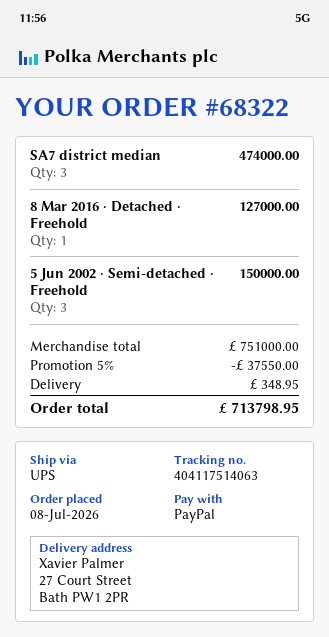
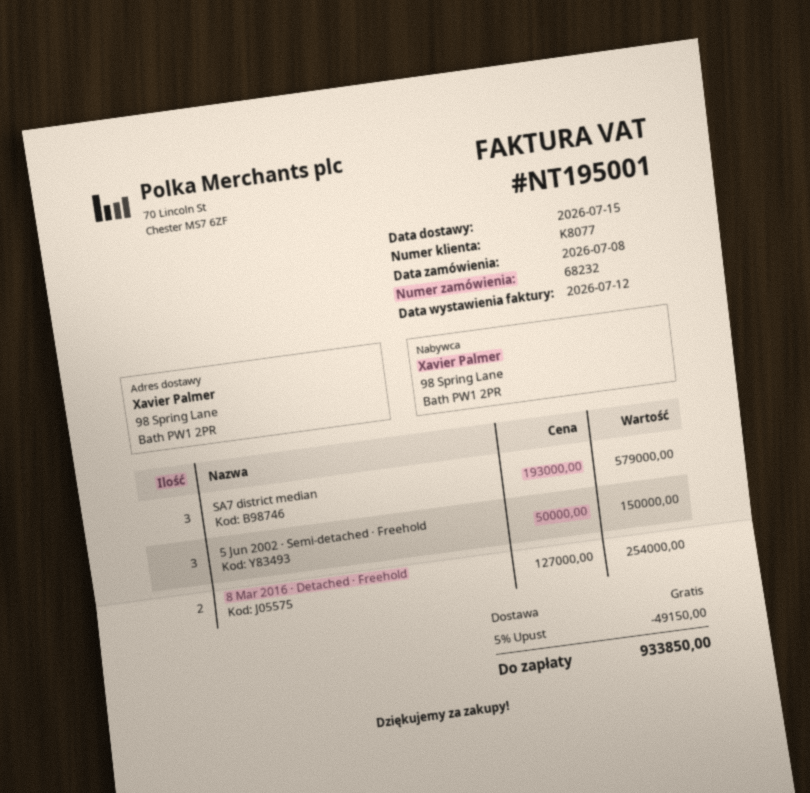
order number: 68322 -> 68232
ship to: 27 Court Street, Bath PW1 2PR -> 98 Spring Lane, Bath PW1 2PR
SA7 district median: 3 for 474000.00 -> 3 for 579000.00
8 Mar 2016 · Detached · Freehold: 1 for 127000.00 -> 2 for 254000.00
discount: 5% = 37550.00 -> 5% = 49150.00
shipping: 348.95 -> 0.00
total: 713798.95 -> 933850.00

